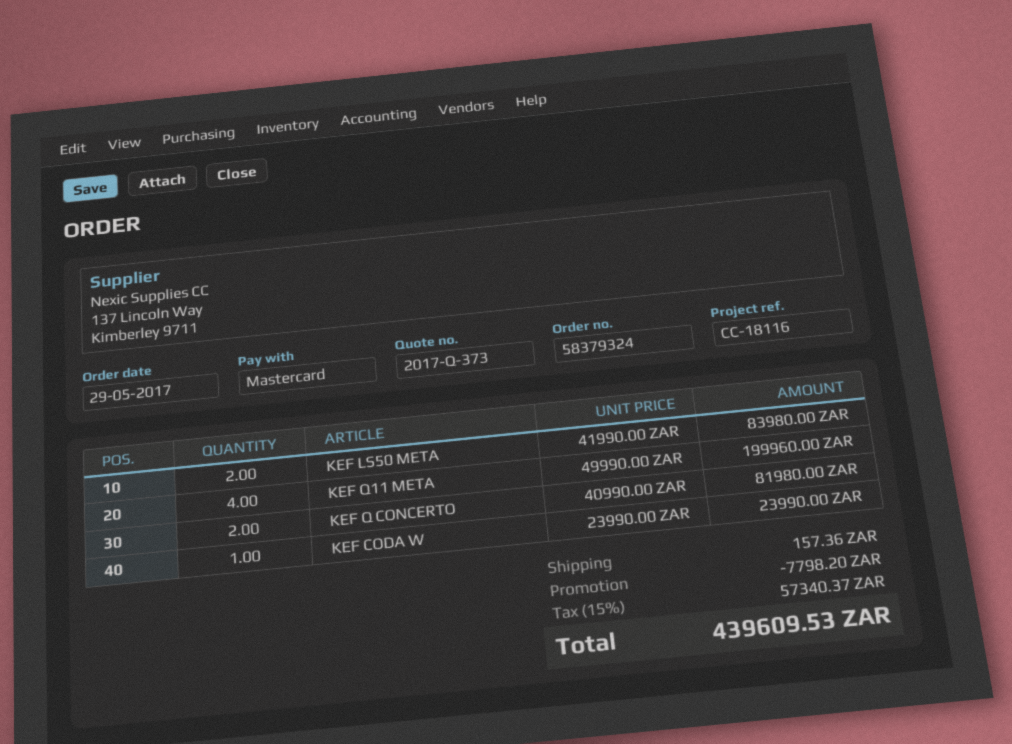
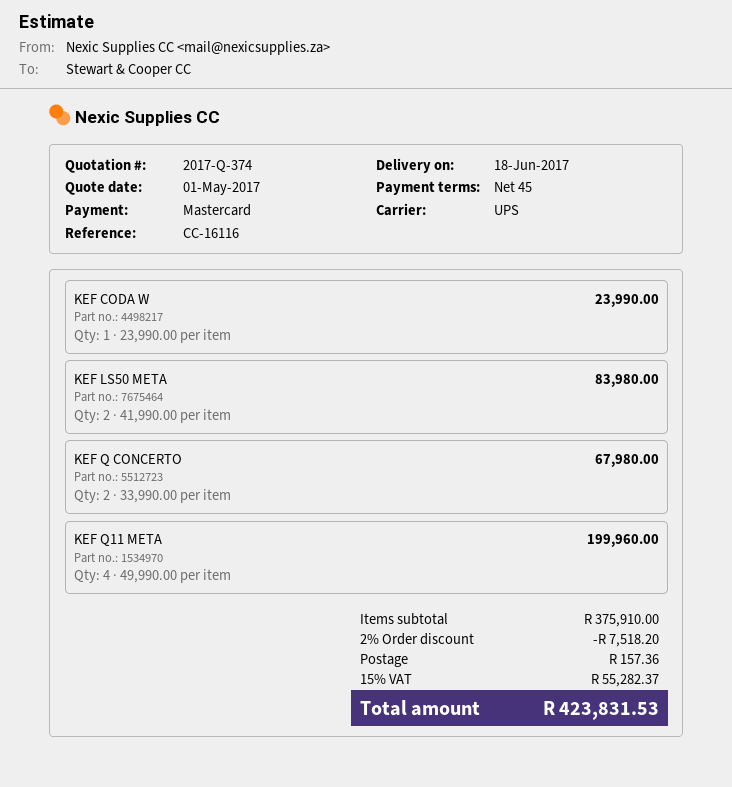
quote number: 2017-Q-373 -> 2017-Q-374
reference: CC-18116 -> CC-16116
KEF Q CONCERTO: 2 x 40990.00 = 81980.00 -> 2 x 33990.00 = 67980.00
discount: 7798.20 -> 7518.20
tax: 15% = 57340.37 -> 15% = 55282.37
total: 439609.53 -> 423831.53

